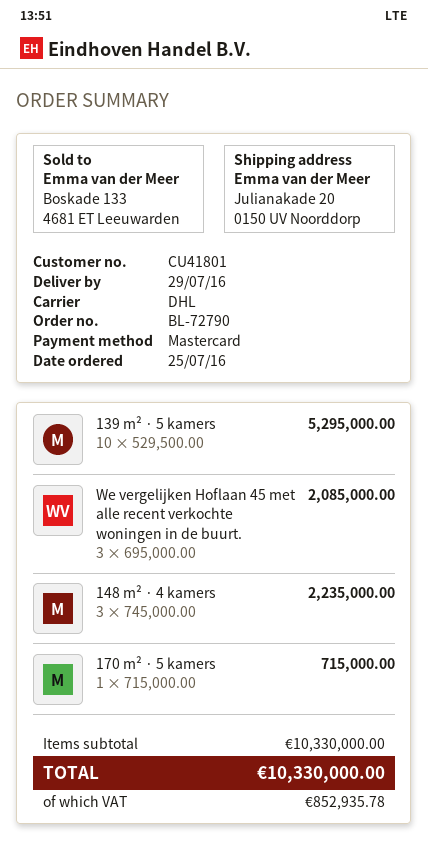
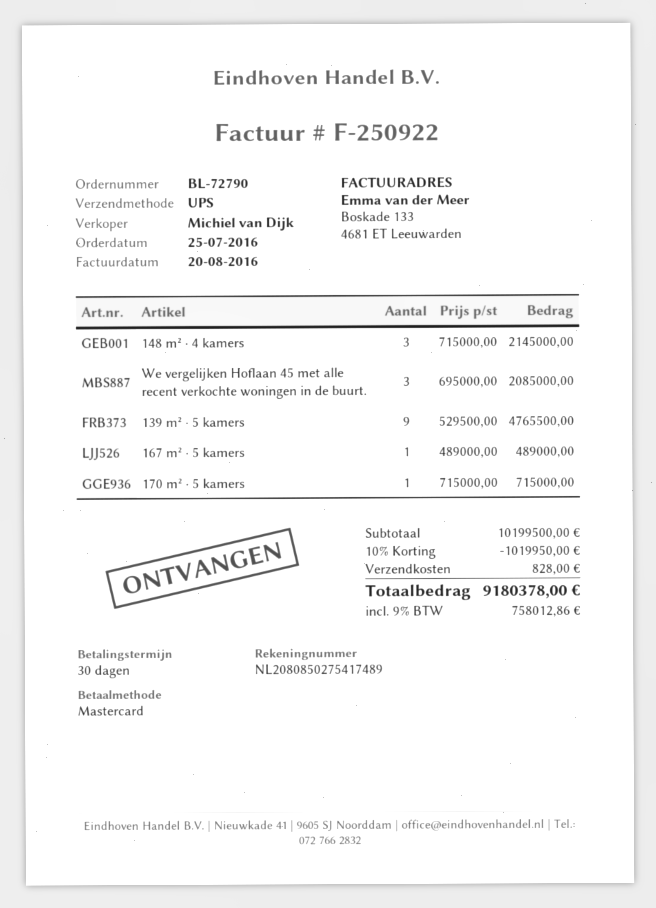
shipping method: DHL -> UPS
139 m² · 5 kamers: 10 x 529500.00 = 5295000.00 -> 9 x 529500.00 = 4765500.00
148 m² · 4 kamers: 3 x 745000.00 = 2235000.00 -> 3 x 715000.00 = 2145000.00
167 m² · 5 kamers: none -> 1 x 489000.00 = 489000.00
subtotal: 10330000.00 -> 10199500.00
discount: none -> 10% = 1019950.00
shipping: none -> 828.00
tax: 852935.78 -> 758012.86
total: 10330000.00 -> 9180378.00

